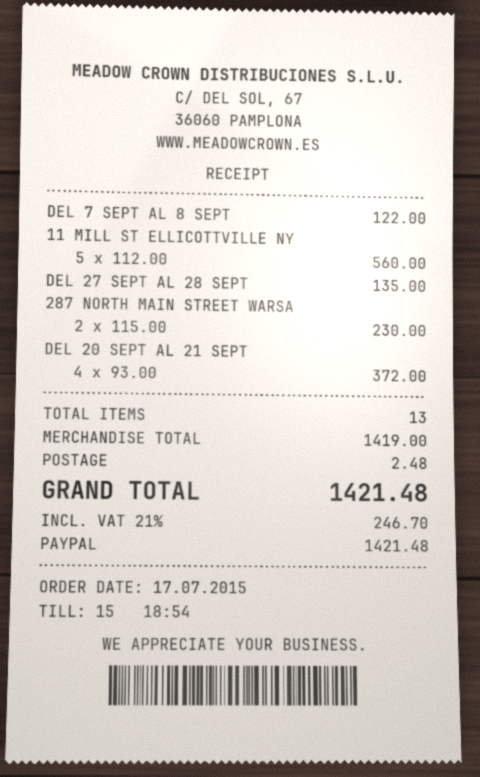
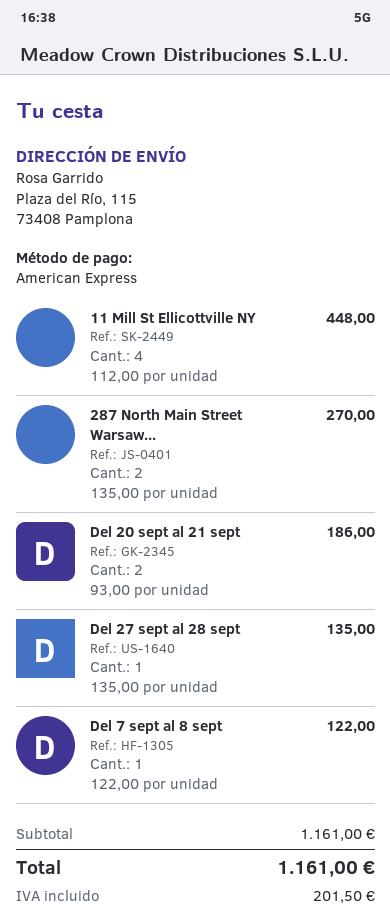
payment method: PayPal -> American Express
11 MILL ST ELLICOTTVILLE NY: 5 x 112.00 = 560.00 -> 4 x 112.00 = 448.00
287 NORTH MAIN STREET WARSA: 2 x 115.00 = 230.00 -> 2 x 135.00 = 270.00
DEL 20 SEPT AL 21 SEPT: 4 x 93.00 = 372.00 -> 2 x 93.00 = 186.00
subtotal: 1419.00 -> 1161.00
shipping: 2.48 -> none
tax: 246.70 -> 201.50
total: 1421.48 -> 1161.00

